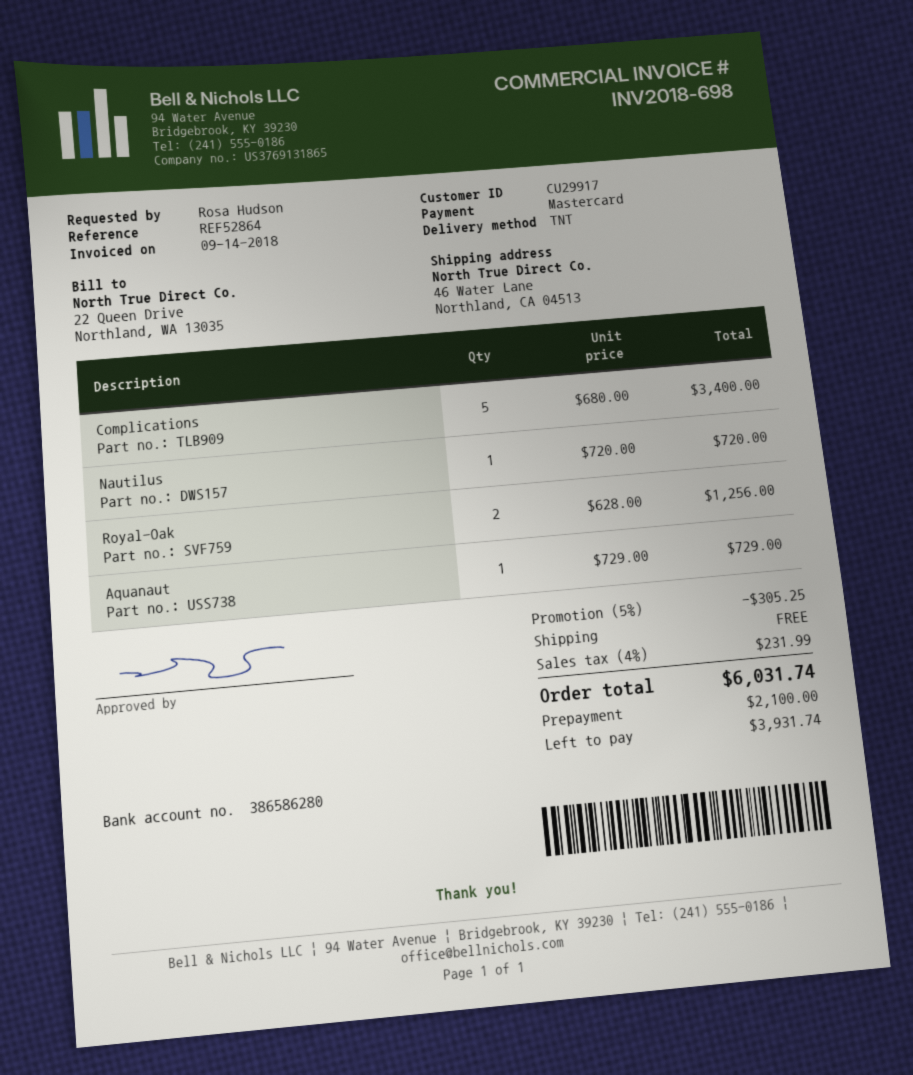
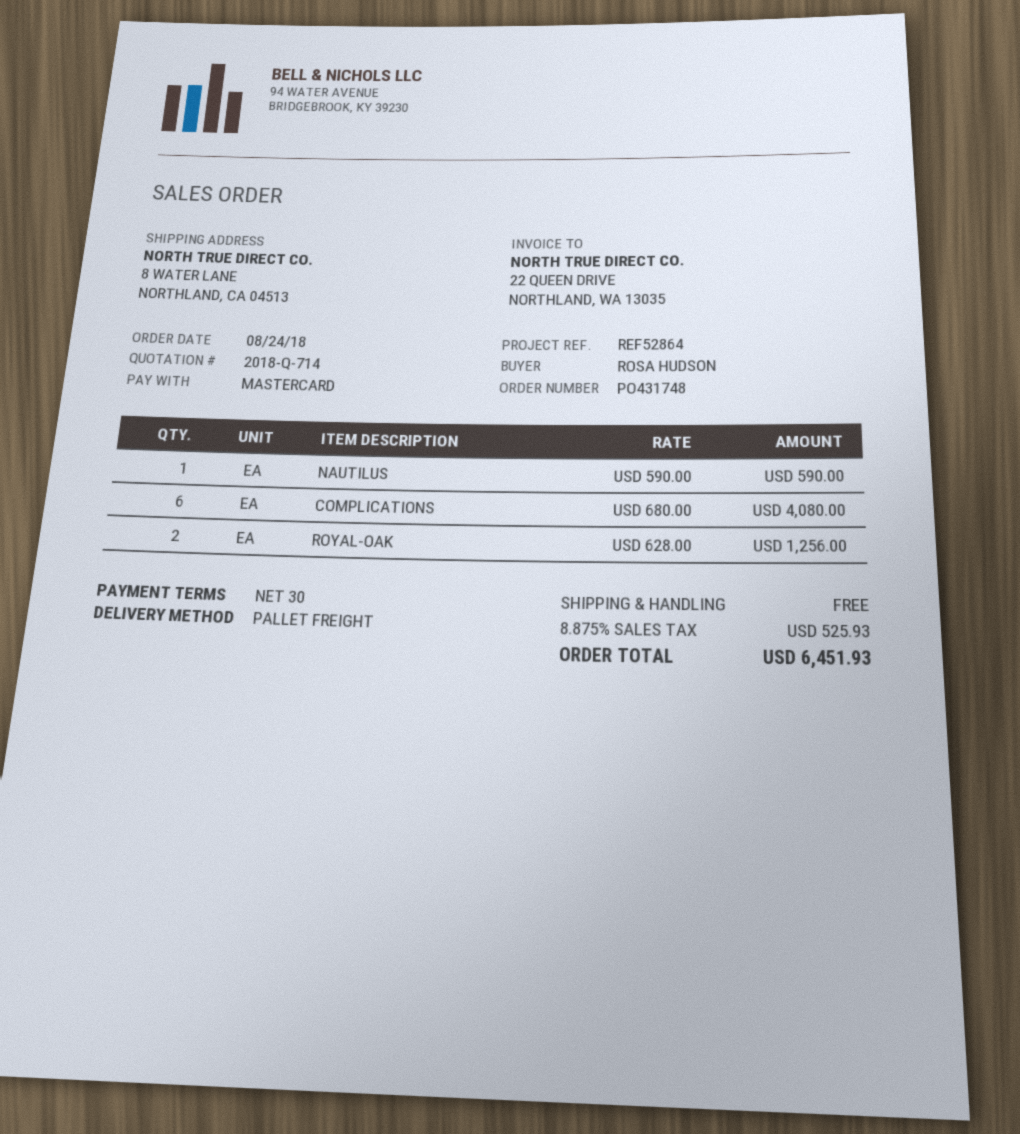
shipping method: TNT -> pallet freight
ship to: 46 Water Lane, Northland, CA 04513 -> 8 WATER LANE, NORTHLAND, CA 04513
Complications: 5 x 680.00 = 3400.00 -> 6 x 680.00 = 4080.00
Nautilus: 1 x 720.00 = 720.00 -> 1 x 590.00 = 590.00
Aquanaut: 1 x 729.00 = 729.00 -> none
discount: 5% = 305.25 -> none
tax: 4% = 231.99 -> 8.875% = 525.93
total: 6031.74 -> 6451.93

